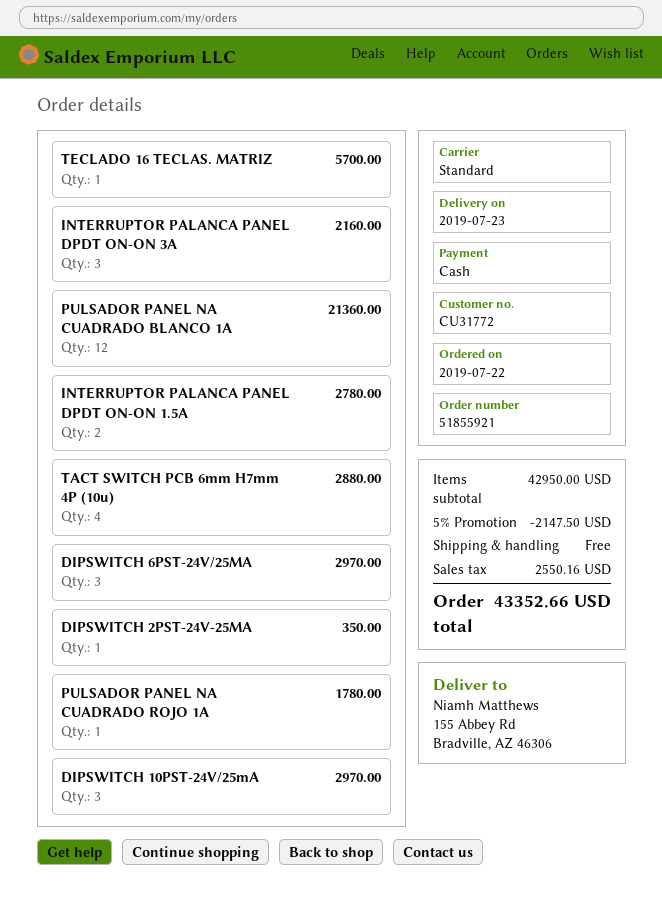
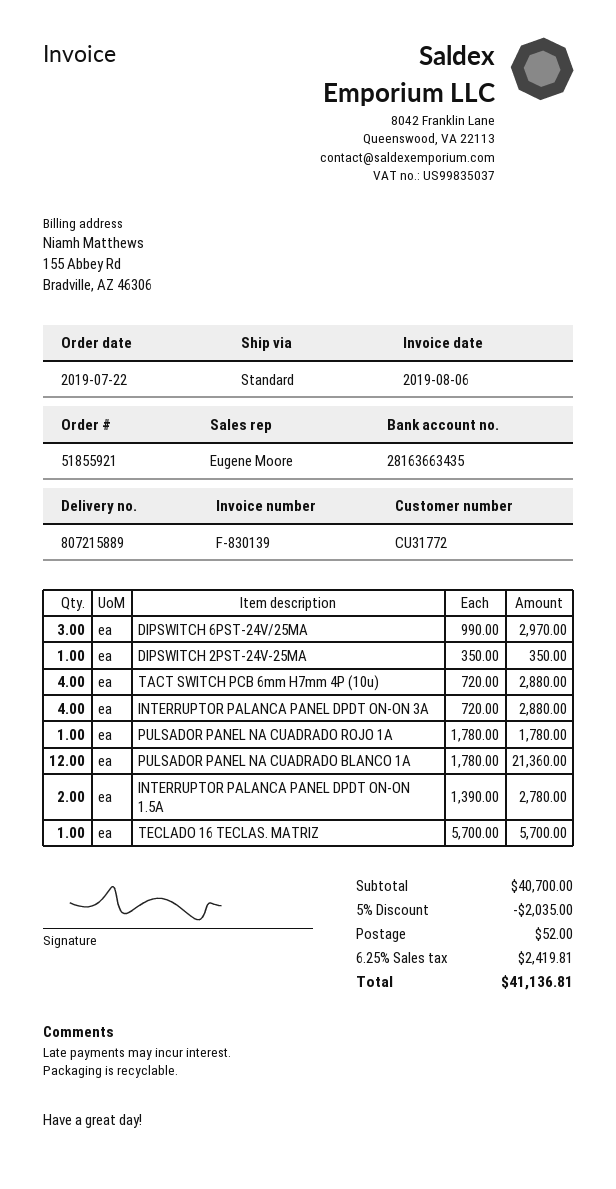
INTERRUPTOR PALANCA PANEL DPDT ON-ON 3A: 3 for 2160.00 -> 4 for 2880.00
DIPSWITCH 10PST-24V/25mA: 3 for 2970.00 -> none
subtotal: 42950.00 -> 40700.00
discount: 5% = 2147.50 -> 5% = 2035.00
shipping: 0.00 -> 52.00
tax: 2550.16 -> 2419.81
total: 43352.66 -> 41136.81

